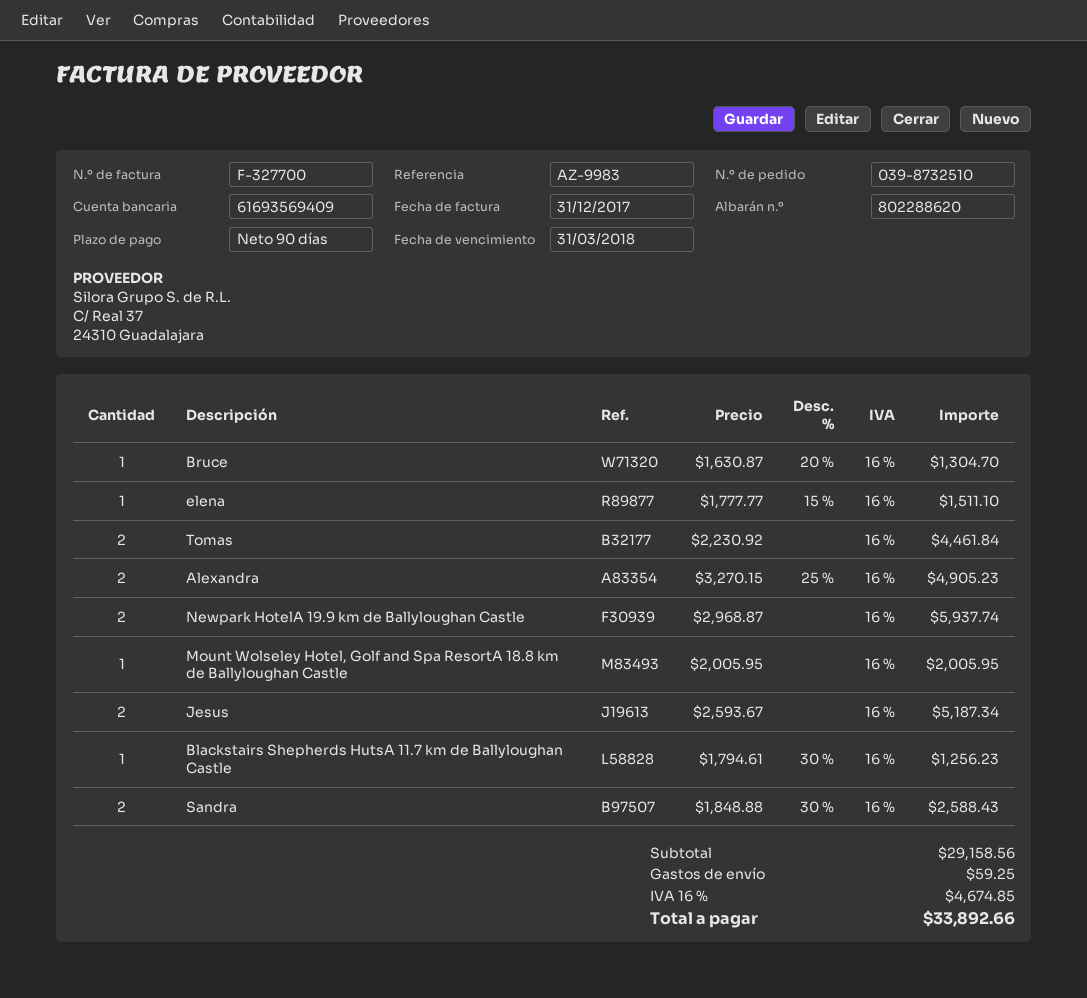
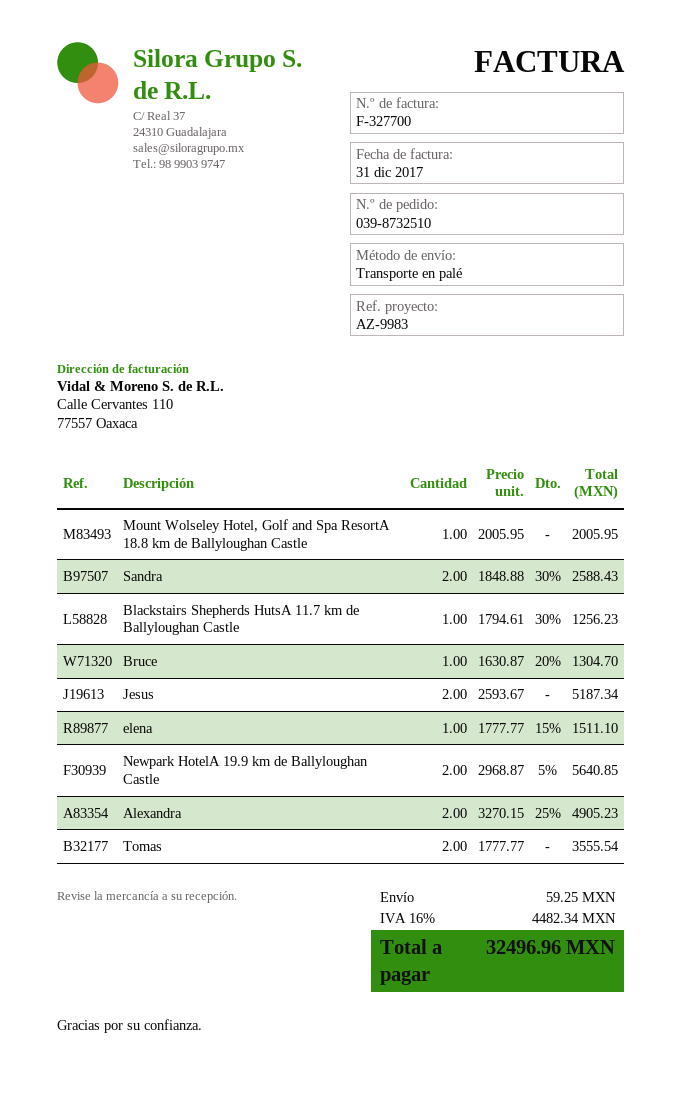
Tomas: 2 x 2230.92 = 4461.84 -> 2 x 1777.77 = 3555.54
Newpark HotelA 19.9 km de Ballyloughan Castle: 2 x 2968.87 = 5937.74 -> 2 x 2968.87 - 5% = 5640.85
tax: 16% = 4674.85 -> 16% = 4482.34
total: 33892.66 -> 32496.96

